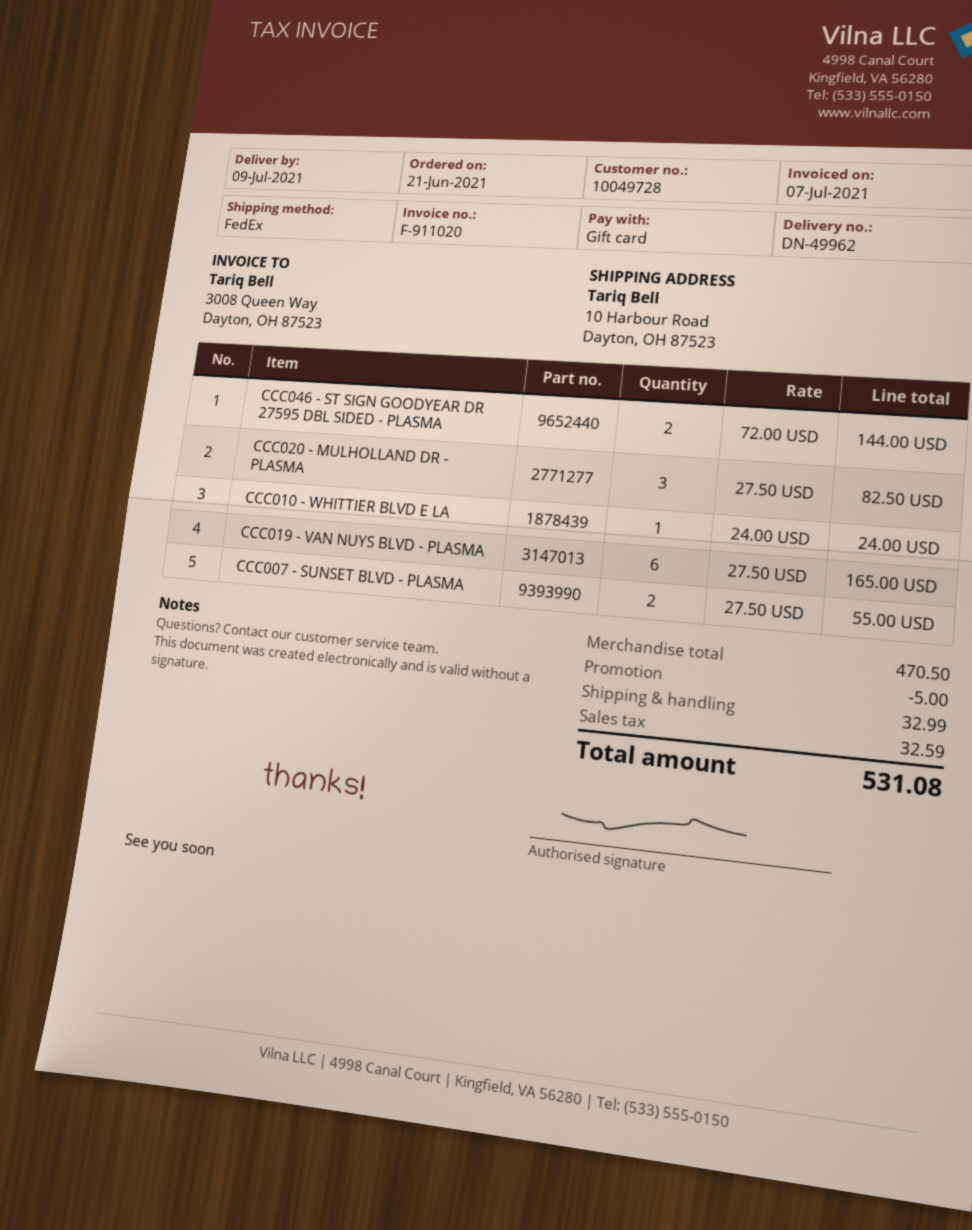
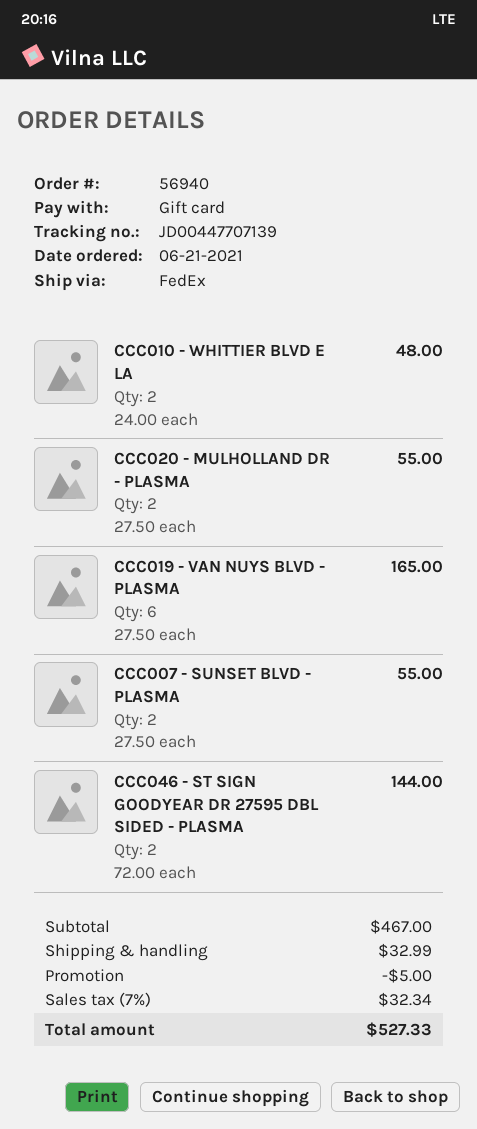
CCC020 - MULHOLLAND DR - PLASMA: 3 x 27.50 = 82.50 -> 2 x 27.50 = 55.00
CCC010 - WHITTIER BLVD E LA: 1 x 24.00 = 24.00 -> 2 x 24.00 = 48.00
subtotal: 470.50 -> 467.00
tax: 32.59 -> 32.34
total: 531.08 -> 527.33

